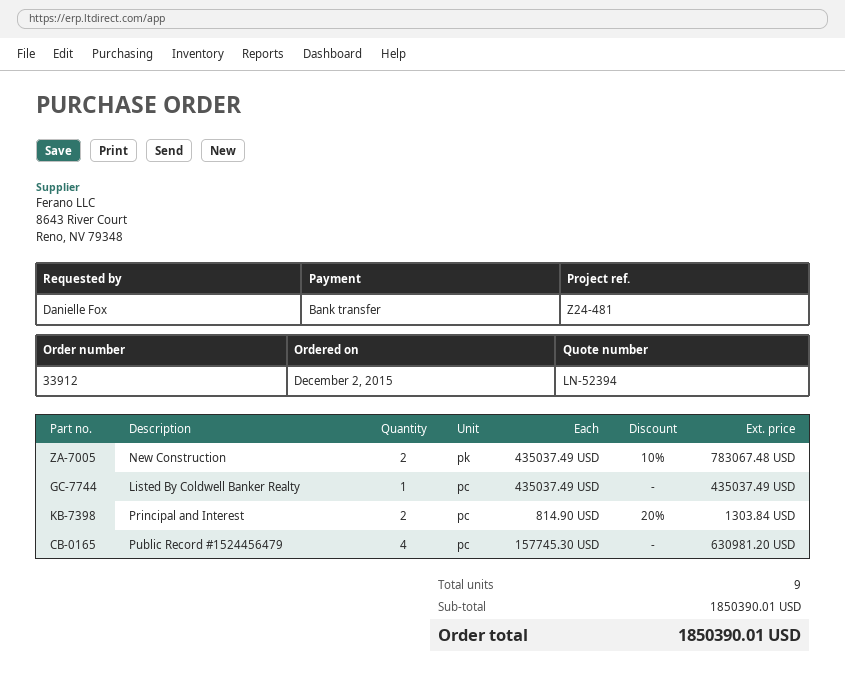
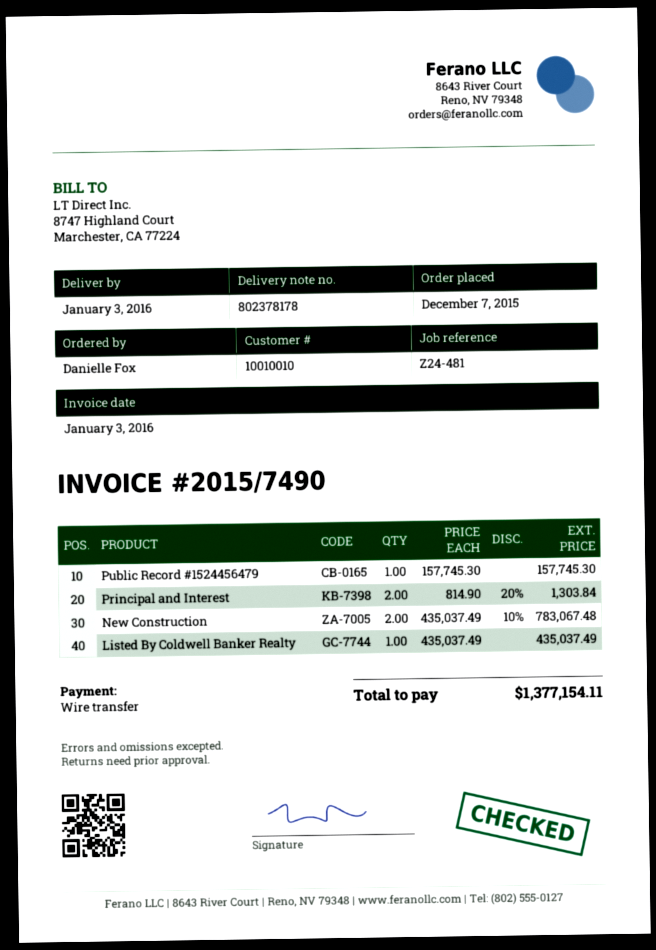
order date: 2015-12-02 -> 2015-12-07
Public Record #1524456479: 4 x 157745.30 = 630981.20 -> 1 x 157745.30 = 157745.30
total: 1850390.01 -> 1377154.11

